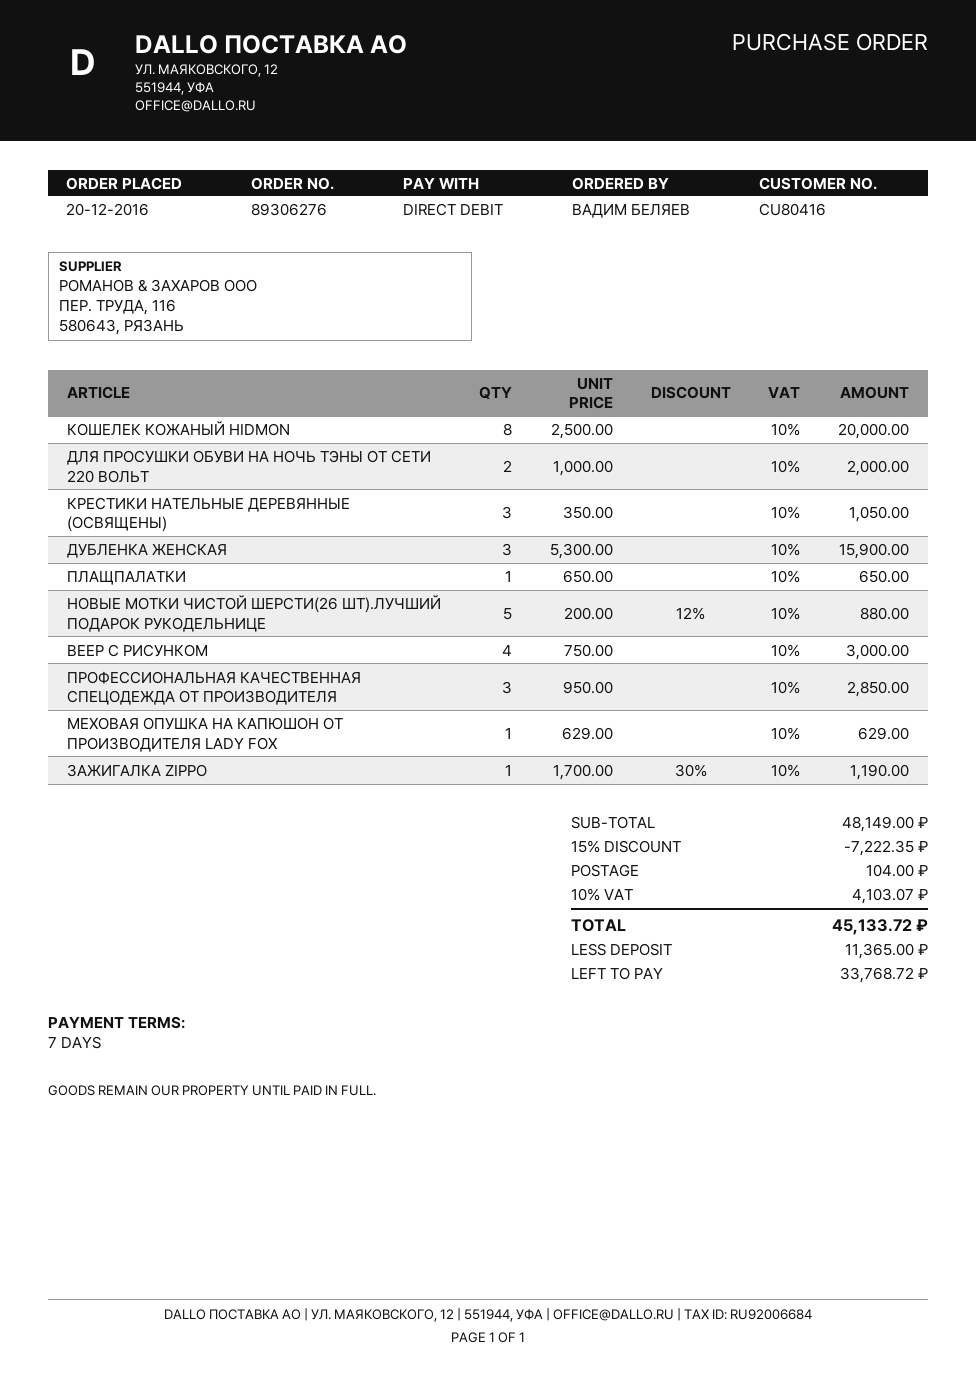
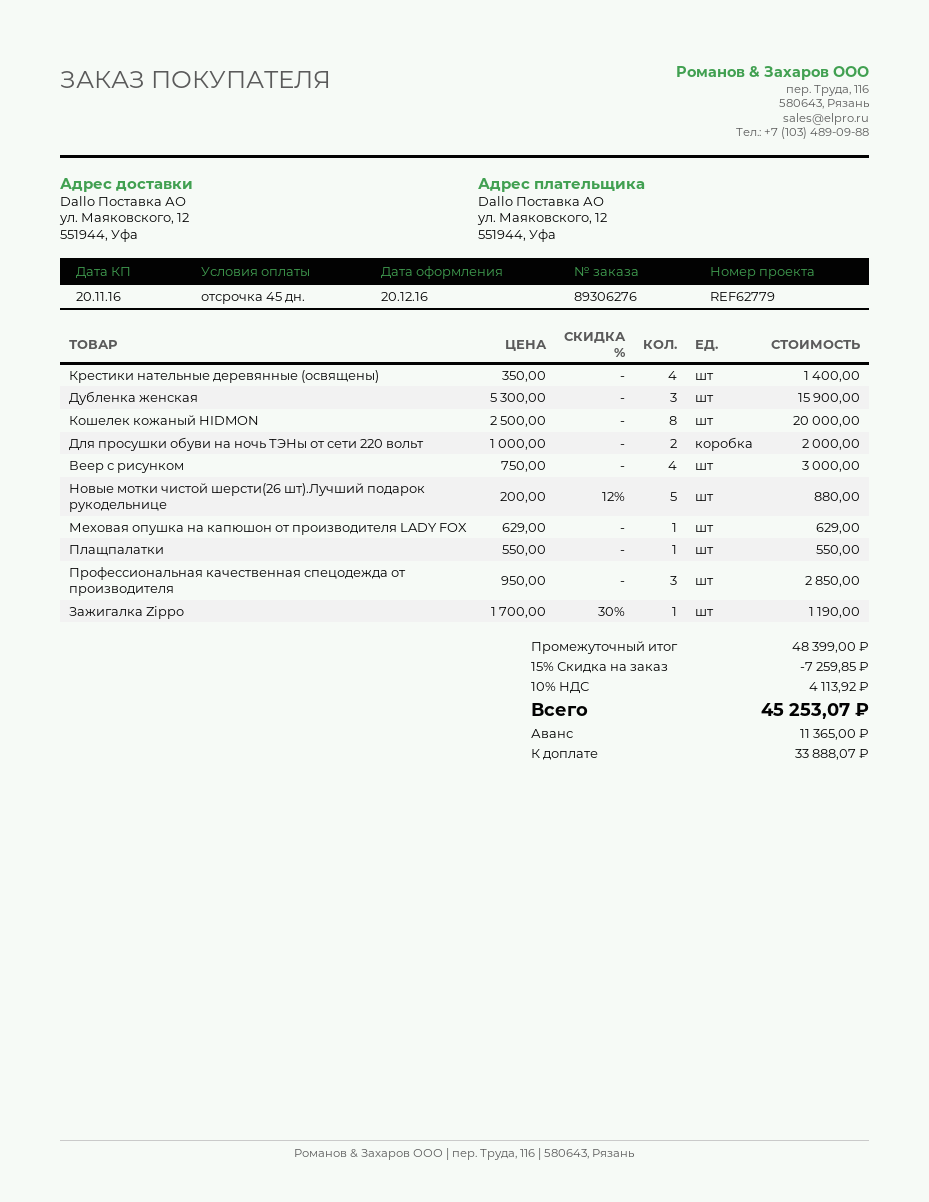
payment terms: 7 days -> 45 days
КРЕСТИКИ НАТЕЛЬНЫЕ ДЕРЕВЯННЫЕ (ОСВЯЩЕНЫ): 3 x 350.00 = 1050.00 -> 4 x 350.00 = 1400.00
ПЛАЩПАЛАТКИ: 1 x 650.00 = 650.00 -> 1 x 550.00 = 550.00
subtotal: 48149.00 -> 48399.00
discount: 15% = 7222.35 -> 15% = 7259.85
shipping: 104.00 -> none
tax: 10% = 4103.07 -> 10% = 4113.92
total: 45133.72 -> 45253.07
balance: 33768.72 -> 33888.07

